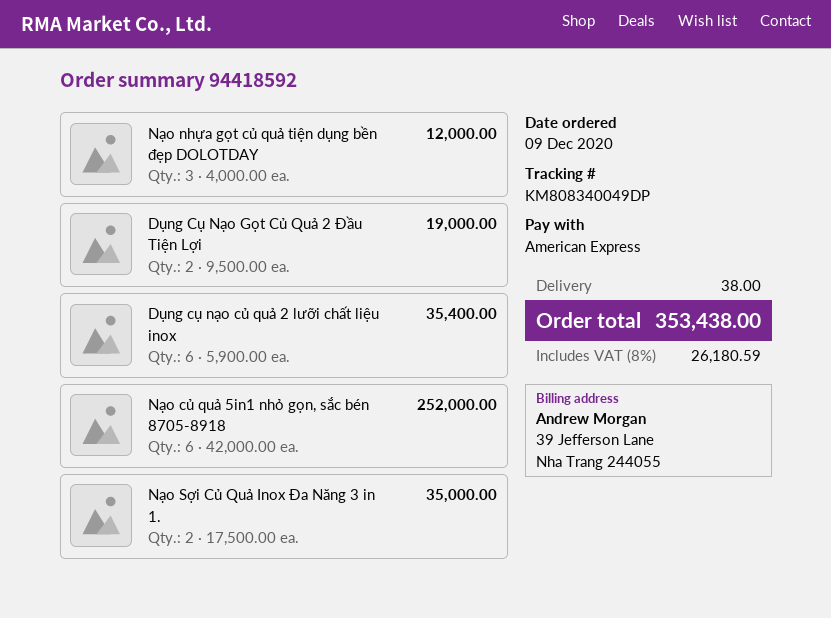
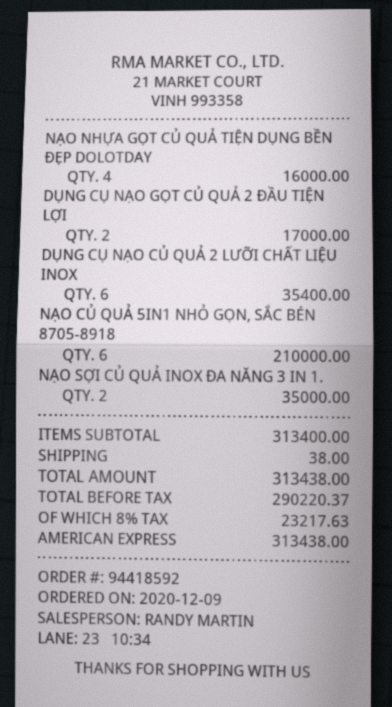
Nạo nhựa gọt củ quả tiện dụng bền đẹp DOLOTDAY: 3 for 12000.00 -> 4 for 16000.00
Dụng Cụ Nạo Gọt Củ Quả 2 Đầu Tiện Lợi: 2 for 19000.00 -> 2 for 17000.00
Nạo củ quả 5in1 nhỏ gọn, sắc bén 8705-8918: 6 for 252000.00 -> 6 for 210000.00
tax: 8% = 26180.59 -> 8% = 23217.63
total: 353438.00 -> 313438.00

